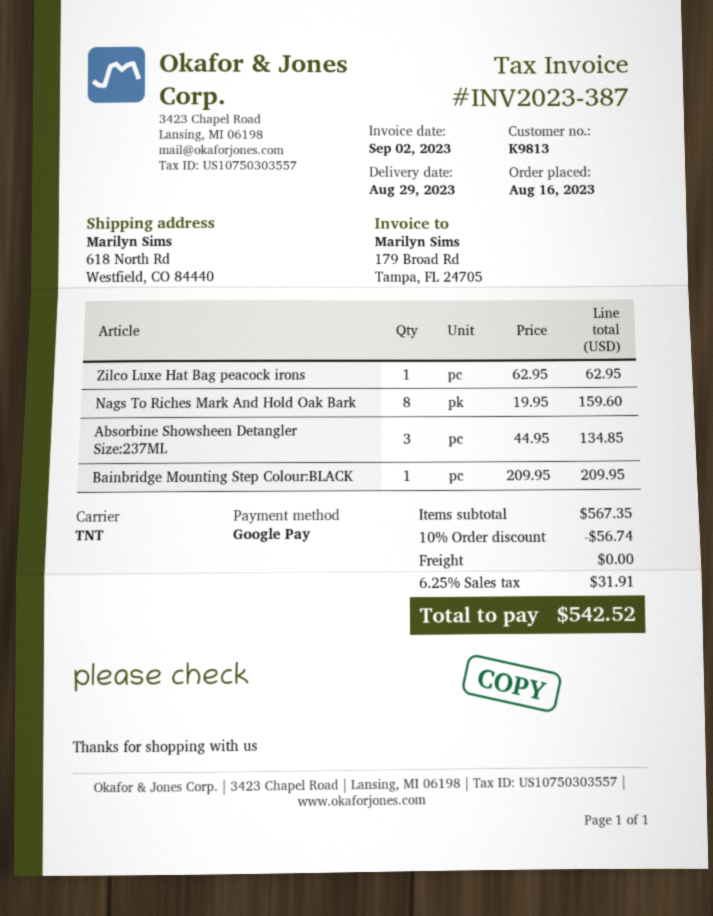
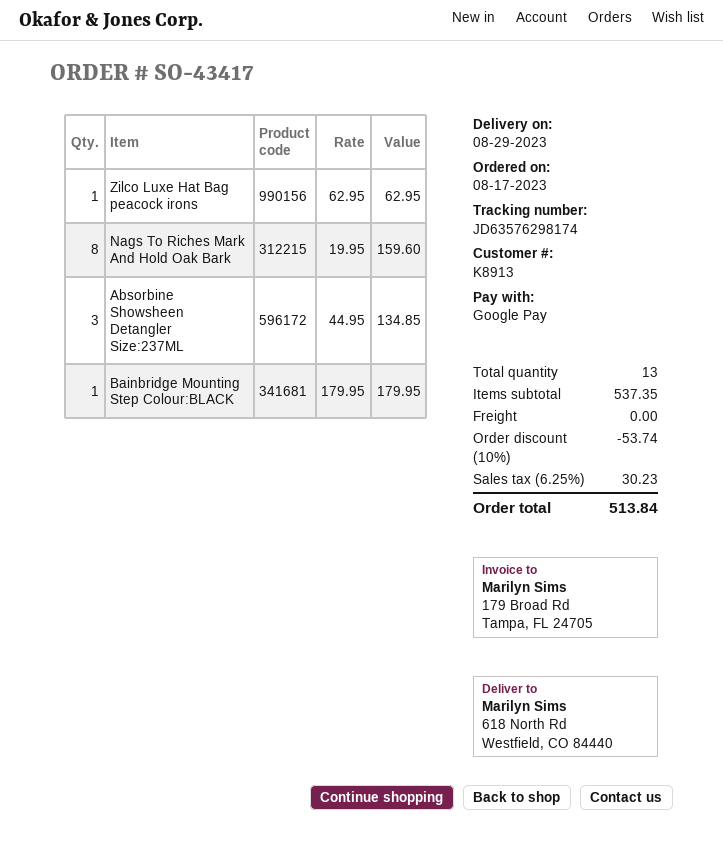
order date: 2023-08-16 -> 2023-08-17
customer number: K9813 -> K8913
Bainbridge Mounting Step Colour:BLACK: 1 x 209.95 = 209.95 -> 1 x 179.95 = 179.95
subtotal: 567.35 -> 537.35
discount: 10% = 56.74 -> 10% = 53.74
tax: 6.25% = 31.91 -> 6.25% = 30.23
total: 542.52 -> 513.84

